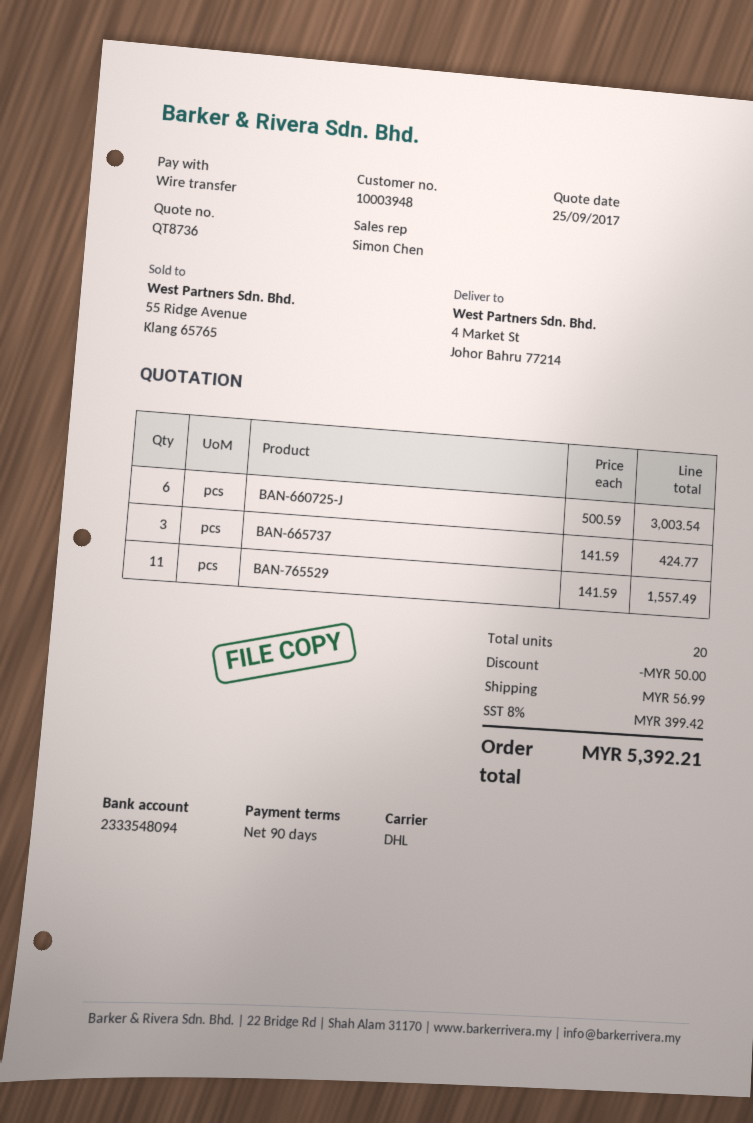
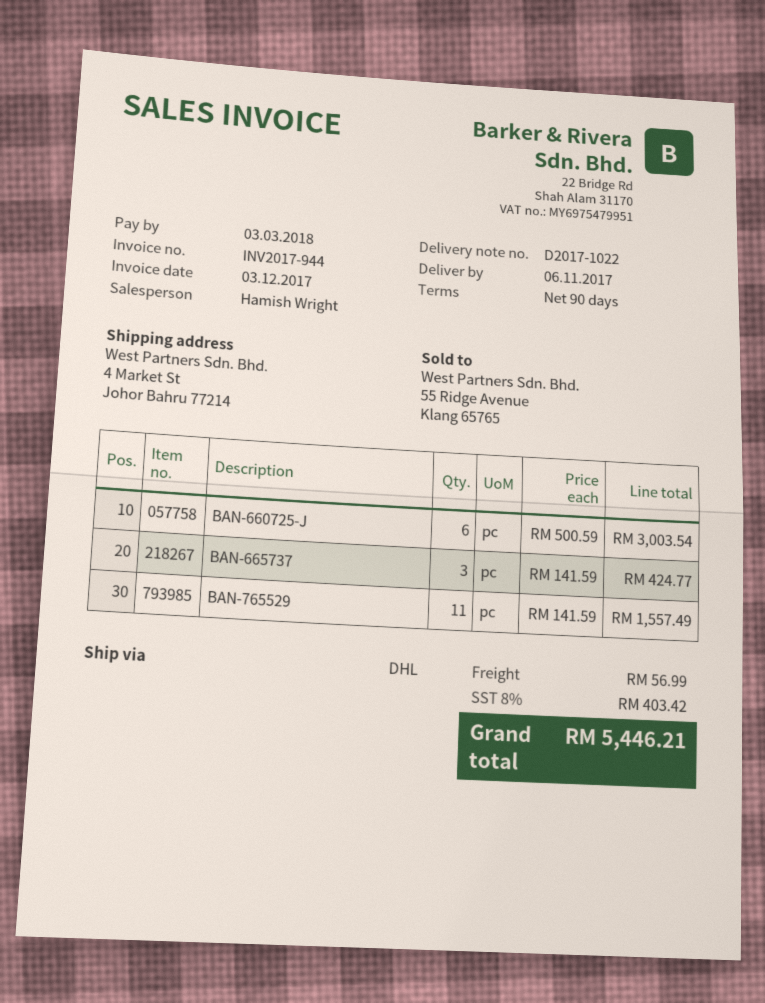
sales rep: Simon Chen -> Hamish Wright
discount: 50.00 -> none
tax: 8% = 399.42 -> 8% = 403.42
total: 5392.21 -> 5446.21

